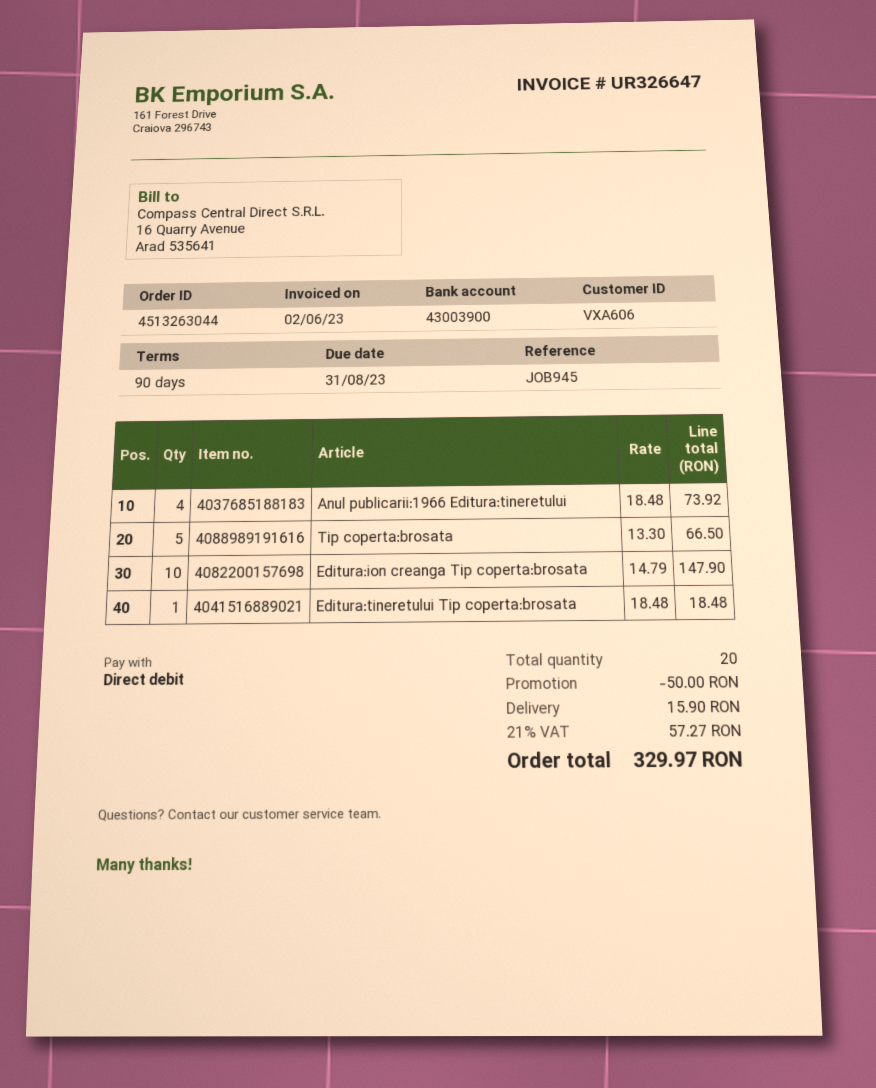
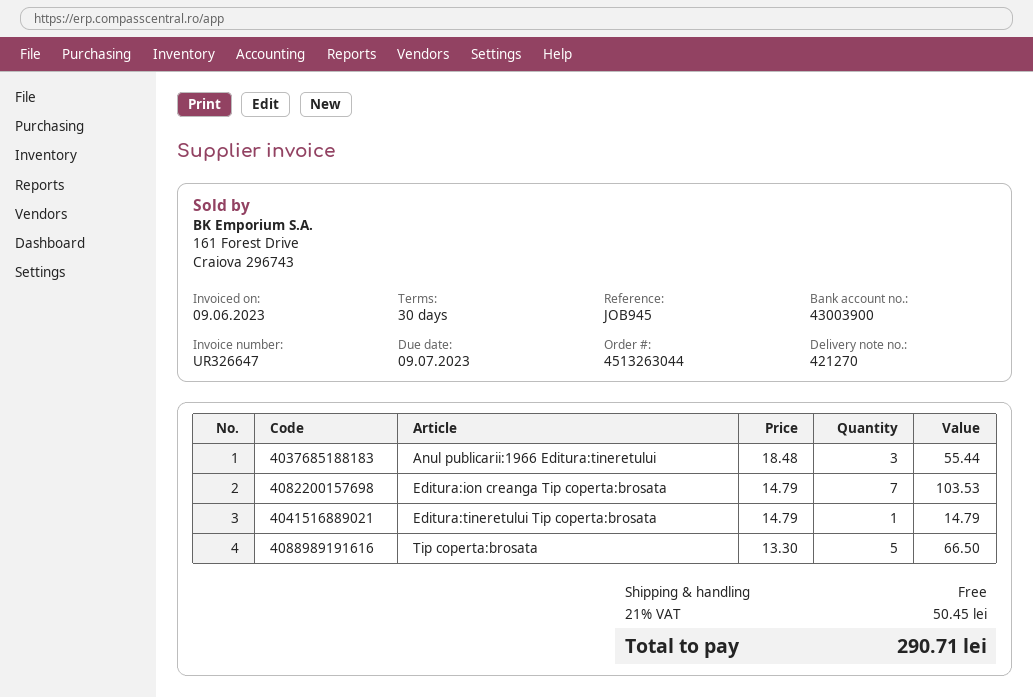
invoice date: 2023-06-02 -> 2023-06-09
payment terms: 90 days -> 30 days
due date: 2023-08-31 -> 2023-07-09
Anul publicarii:1966 Editura:tineretului: 4 x 18.48 = 73.92 -> 3 x 18.48 = 55.44
Editura:ion creanga Tip coperta:brosata: 10 x 14.79 = 147.90 -> 7 x 14.79 = 103.53
Editura:tineretului Tip coperta:brosata: 1 x 18.48 = 18.48 -> 1 x 14.79 = 14.79
discount: 50.00 -> none
shipping: 15.90 -> 0.00
tax: 21% = 57.27 -> 21% = 50.45
total: 329.97 -> 290.71

